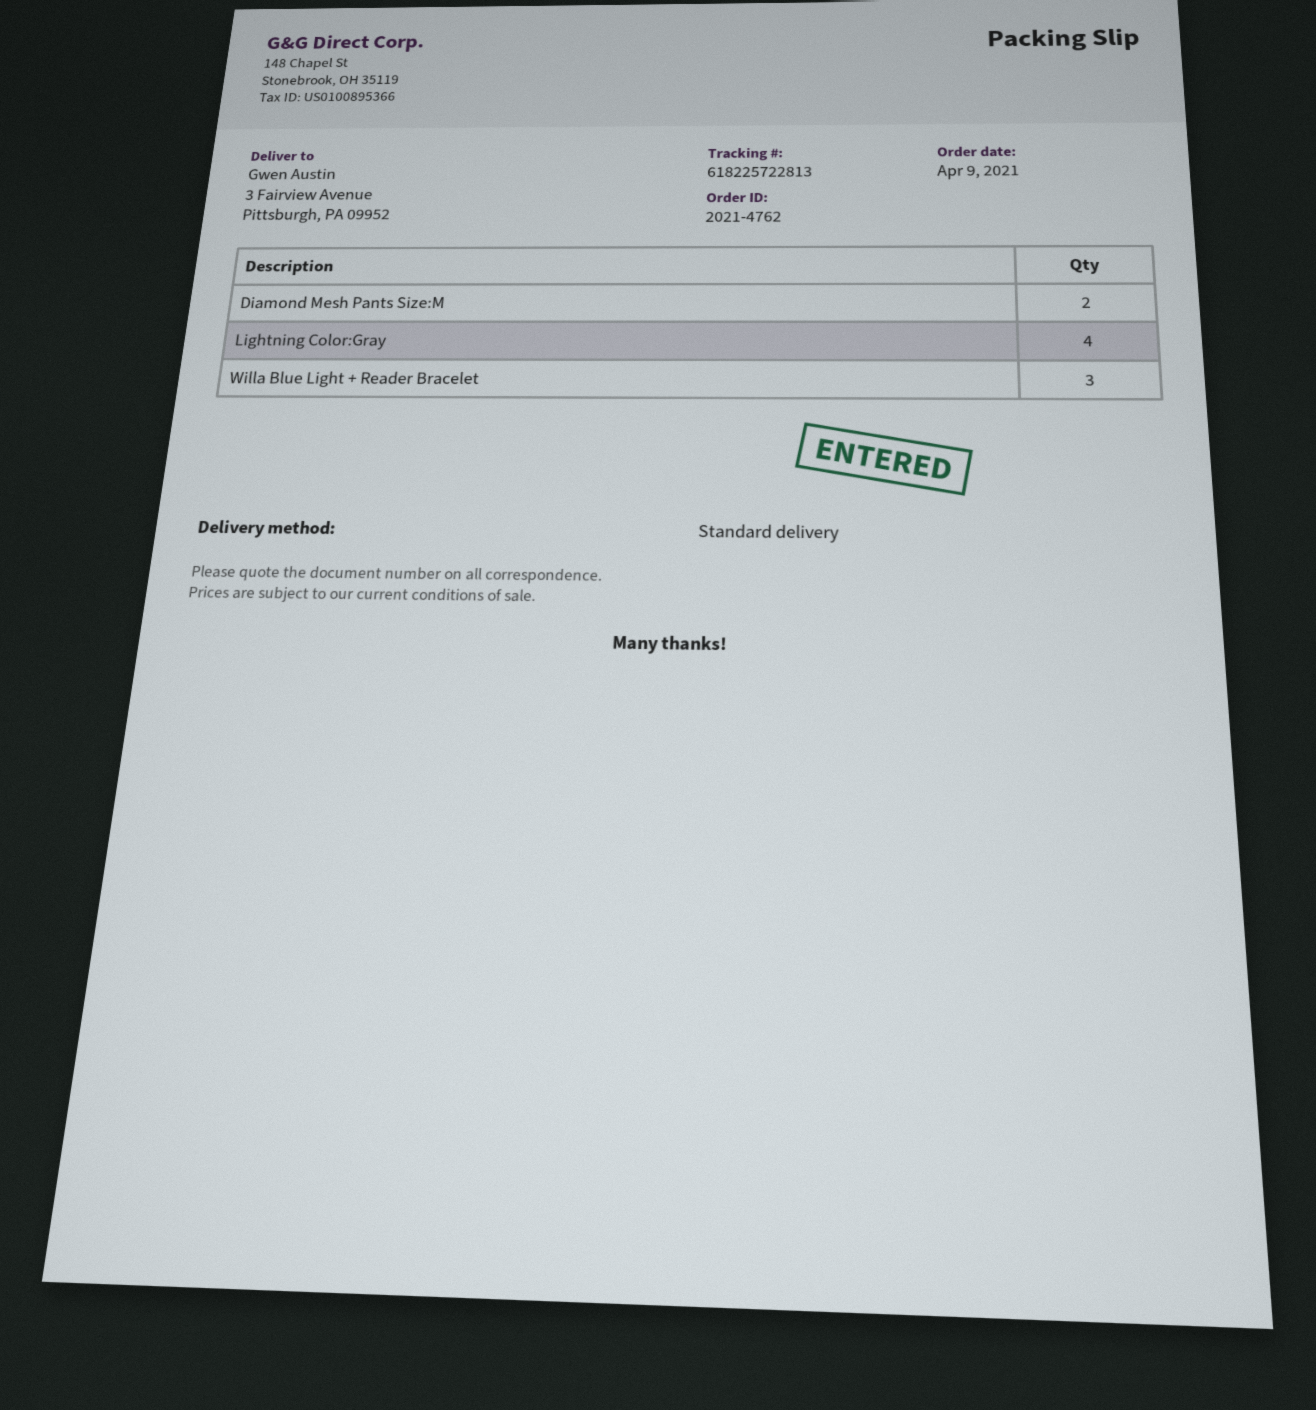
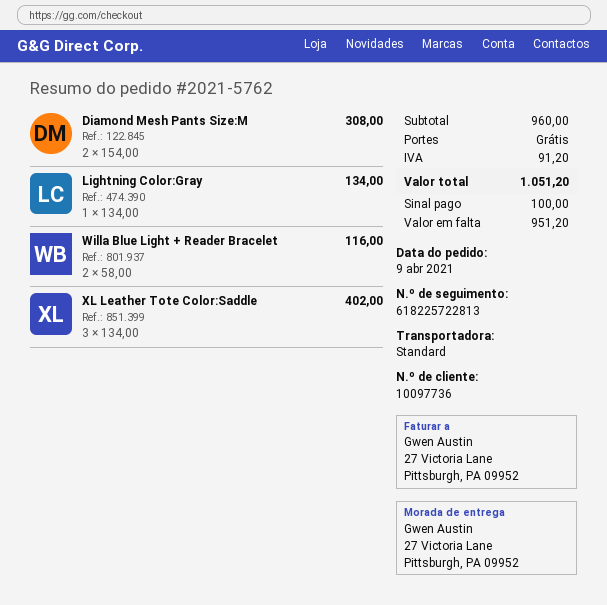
order number: 2021-4762 -> 2021-5762
ship to: 3 Fairview Avenue, Pittsburgh, PA 09952 -> 27 Victoria Lane, Pittsburgh, PA 09952
Lightning Color:Gray: 4 -> 1
Willa Blue Light + Reader Bracelet: 3 -> 2
XL Leather Tote Color:Saddle: none -> 3

